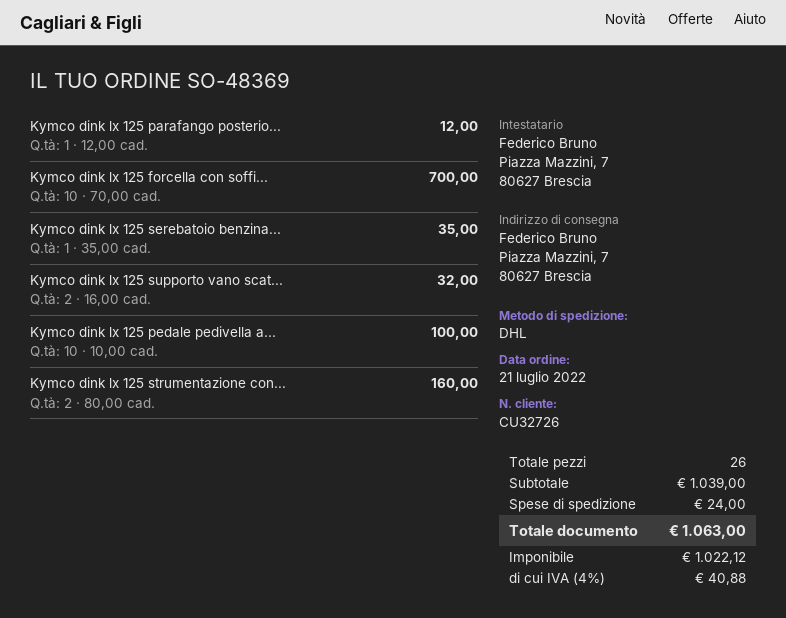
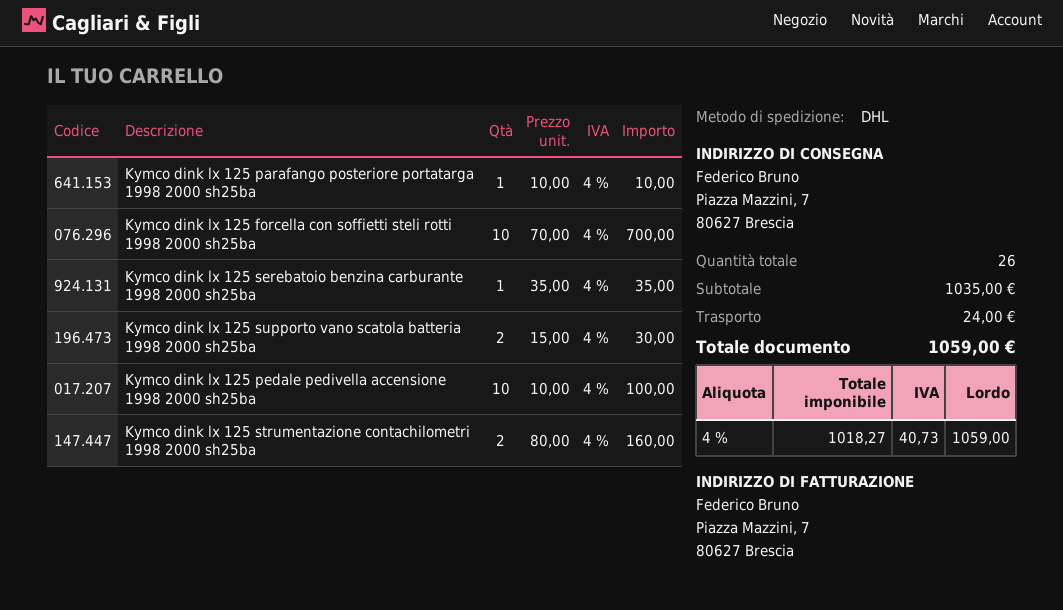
Kymco dink lx 125 parafango posterio...: 1 x 12.00 = 12.00 -> 1 x 10.00 = 10.00
Kymco dink lx 125 supporto vano scat...: 2 x 16.00 = 32.00 -> 2 x 15.00 = 30.00
subtotal: 1039.00 -> 1035.00
net: 1022.12 -> 1018.27
tax: 4% = 40.88 -> 4% = 40.73
total: 1063.00 -> 1059.00

